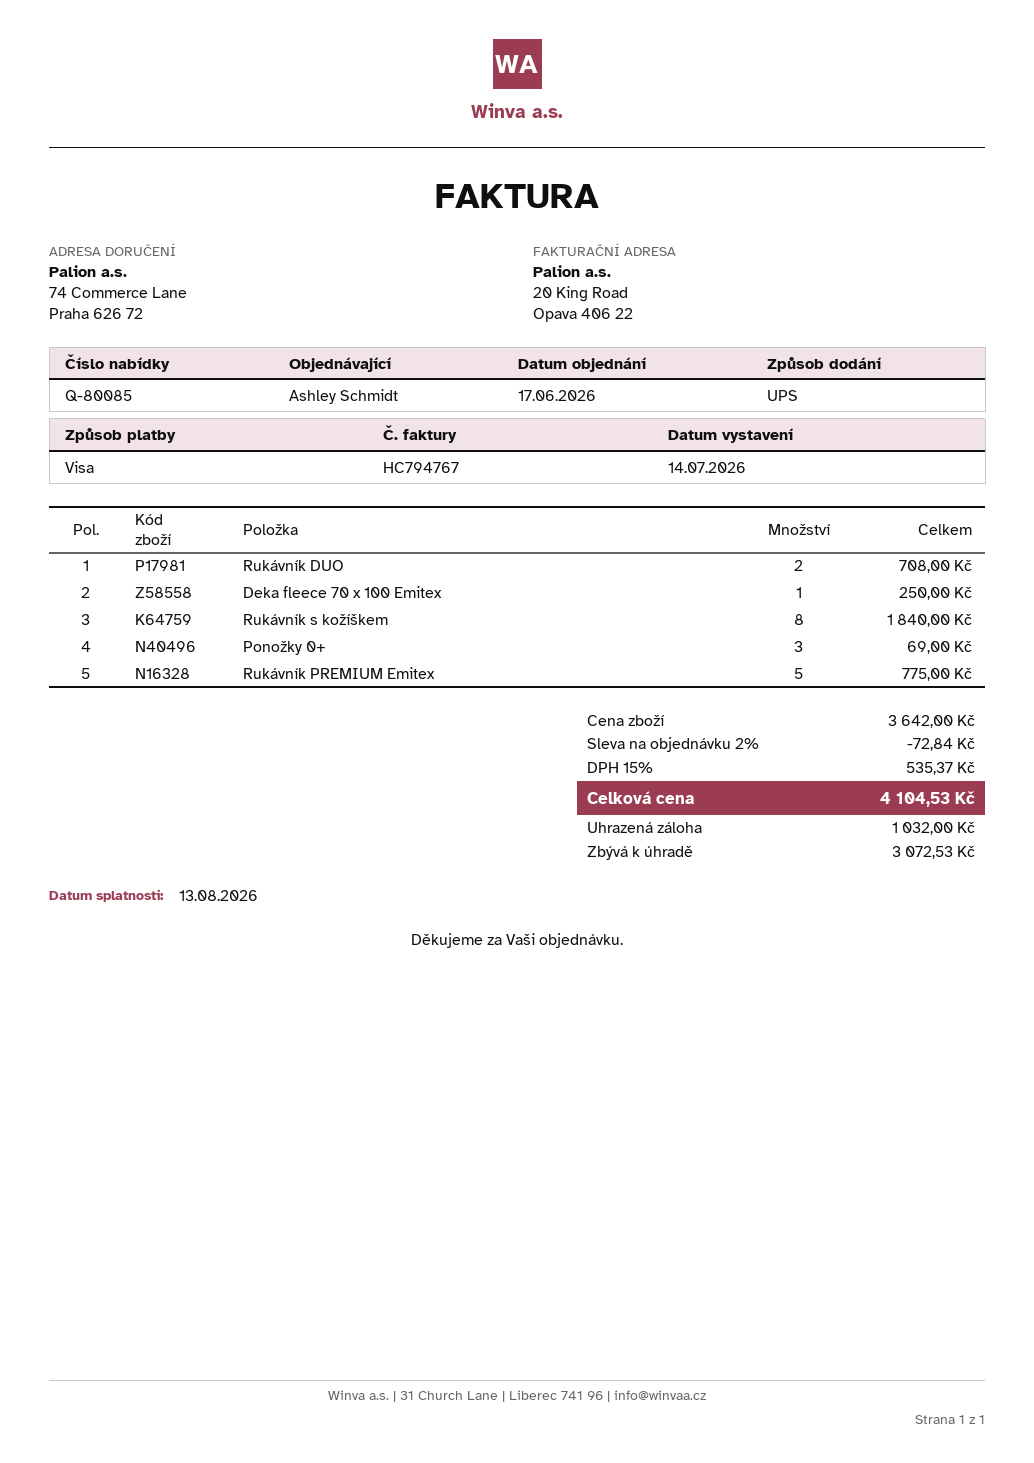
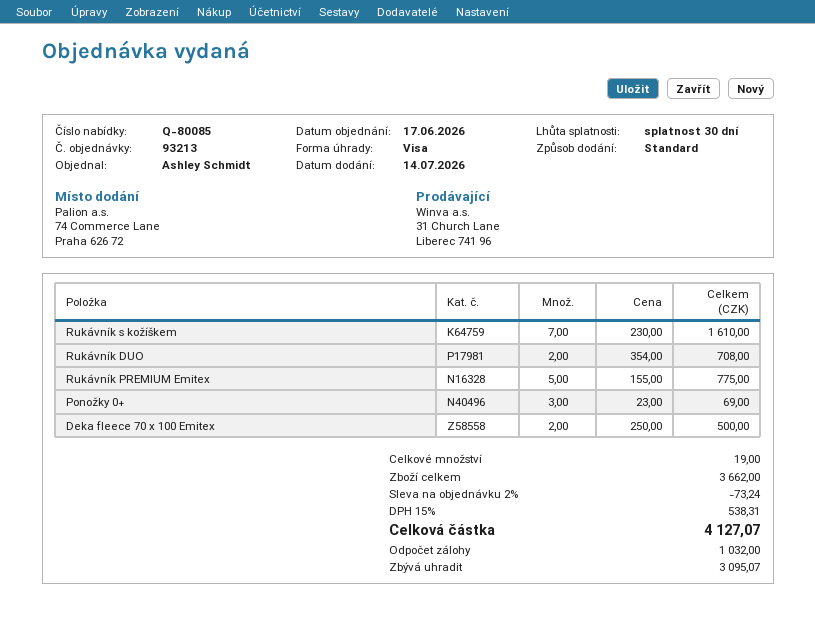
shipping method: UPS -> standard
Deka fleece 70 x 100 Emitex: 1 for 250.00 -> 2 for 500.00
Rukávník s kožíškem: 8 for 1840.00 -> 7 for 1610.00
subtotal: 3642.00 -> 3662.00
discount: 2% = 72.84 -> 2% = 73.24
tax: 15% = 535.37 -> 15% = 538.31
total: 4104.53 -> 4127.07
balance: 3072.53 -> 3095.07

